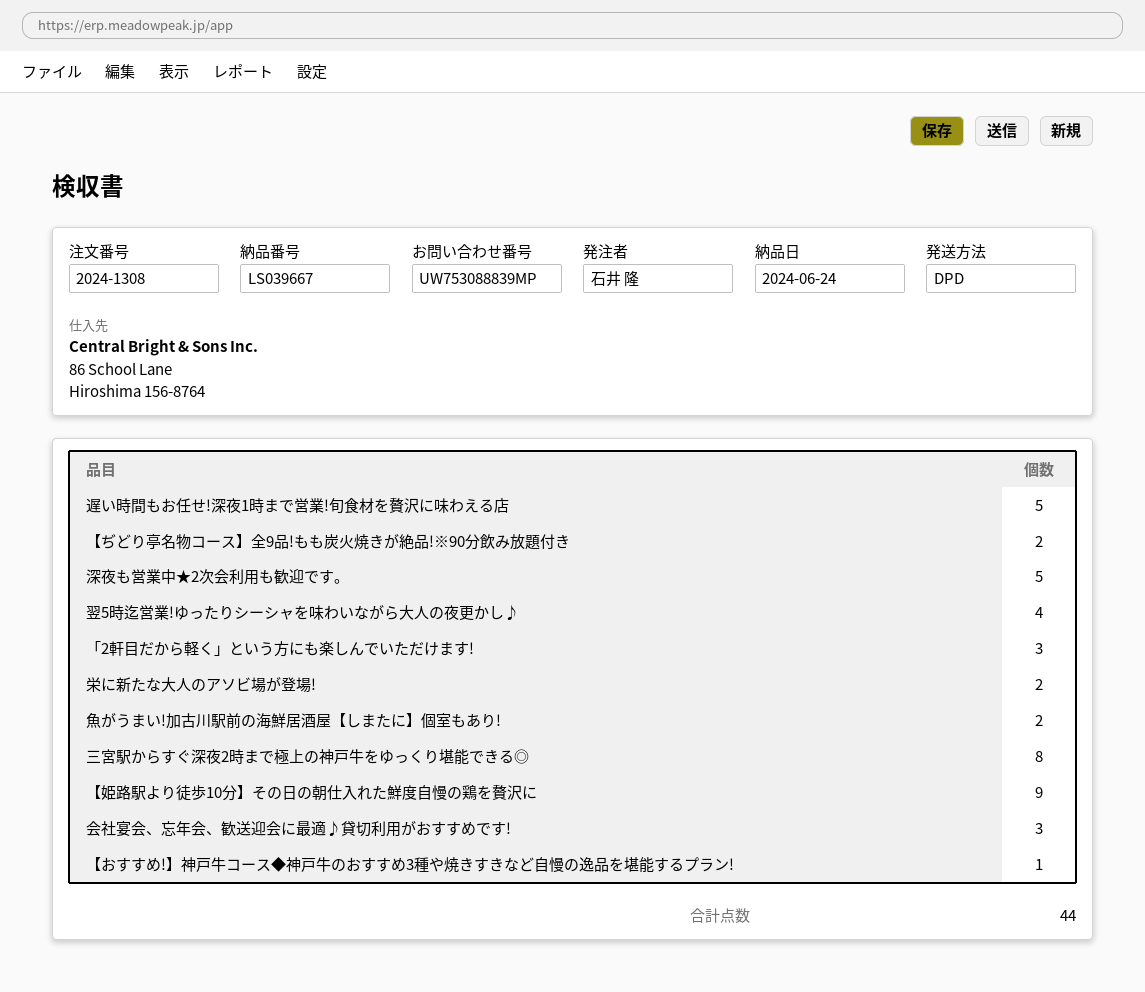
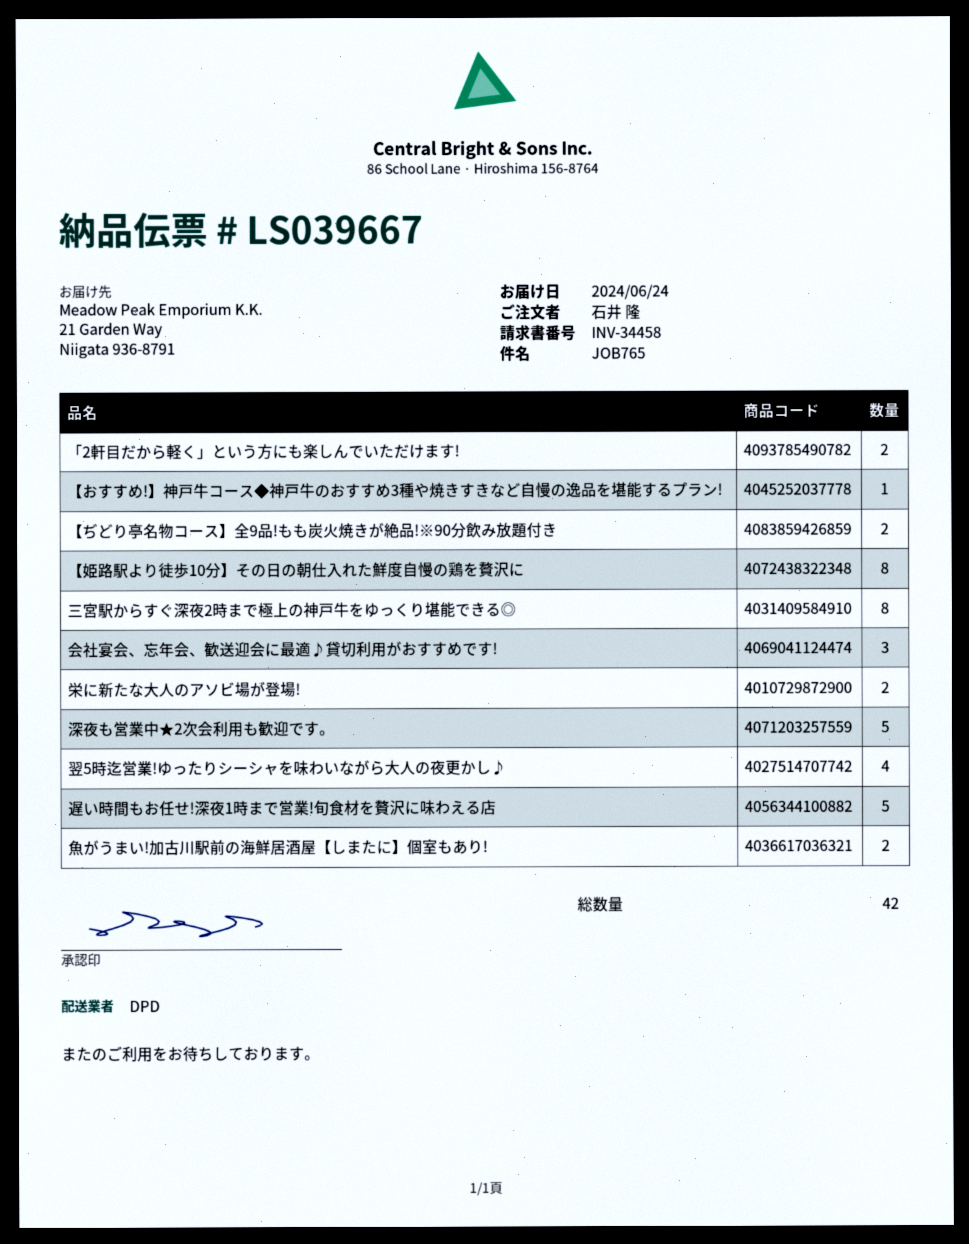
「2軒目だから軽く」という方にも楽しんでいただけます!: 3 -> 2
【姫路駅より徒歩10分】その日の朝仕入れた鮮度自慢の鶏を贅沢に: 9 -> 8
total quantity: 44 -> 42

